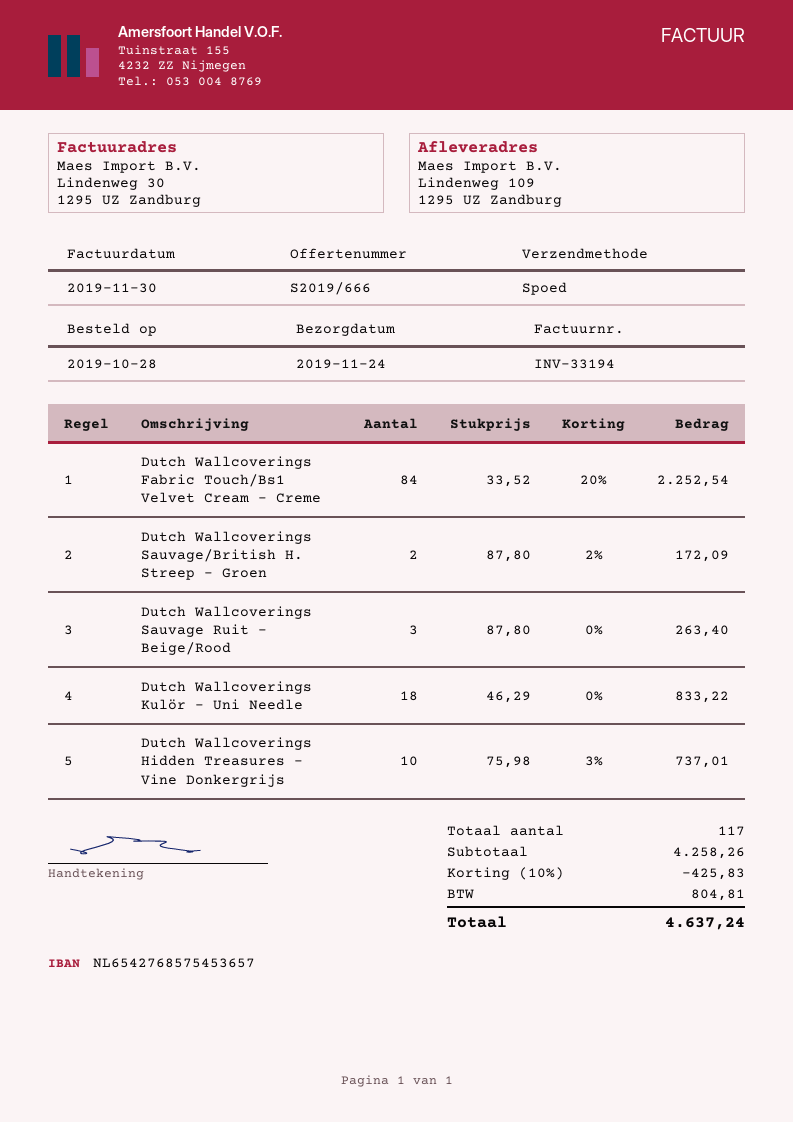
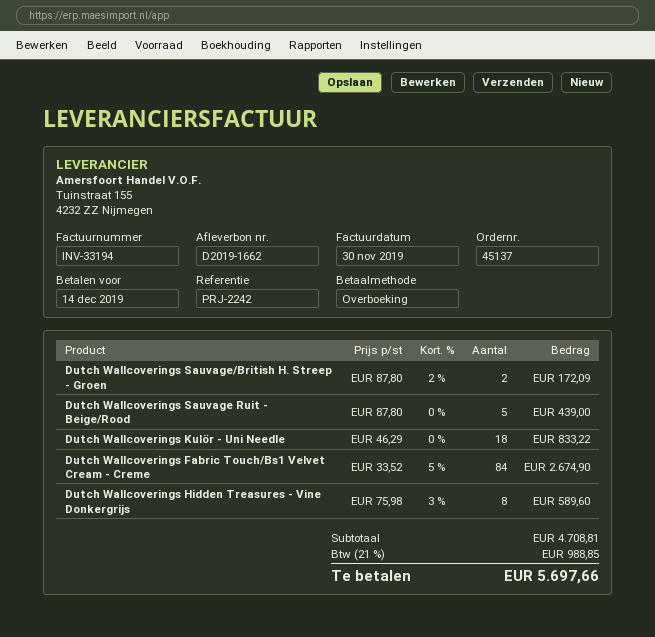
Dutch Wallcoverings Fabric Touch/Bs1 Velvet Cream - Creme: 84 x 33.52 - 20% = 2252.54 -> 84 x 33.52 - 5% = 2674.90
Dutch Wallcoverings Sauvage Ruit - Beige/Rood: 3 x 87.80 = 263.40 -> 5 x 87.80 = 439.00
Dutch Wallcoverings Hidden Treasures - Vine Donkergrijs: 10 x 75.98 - 3% = 737.01 -> 8 x 75.98 - 3% = 589.60
subtotal: 4258.26 -> 4708.81
discount: 10% = 425.83 -> none
tax: 804.81 -> 988.85
total: 4637.24 -> 5697.66

